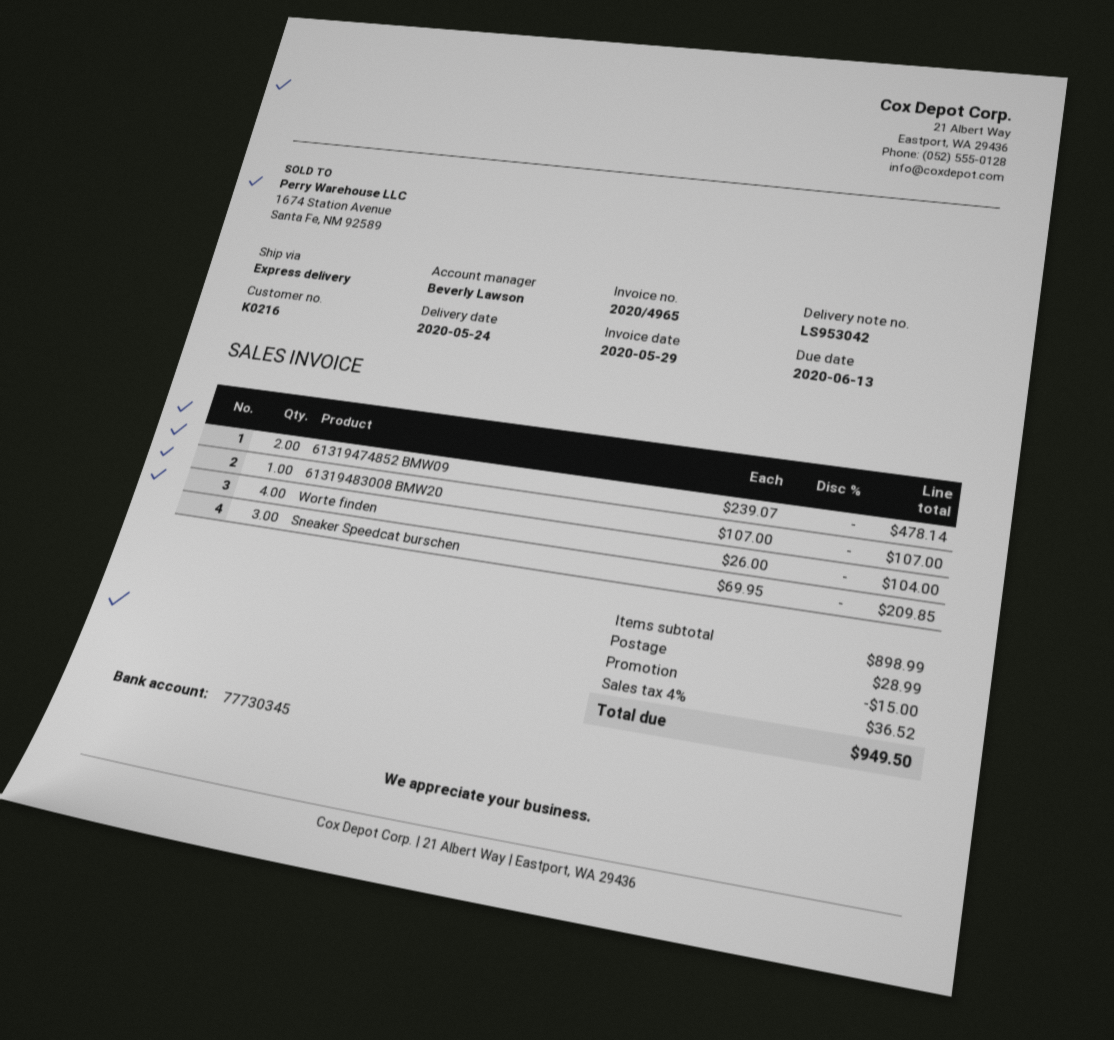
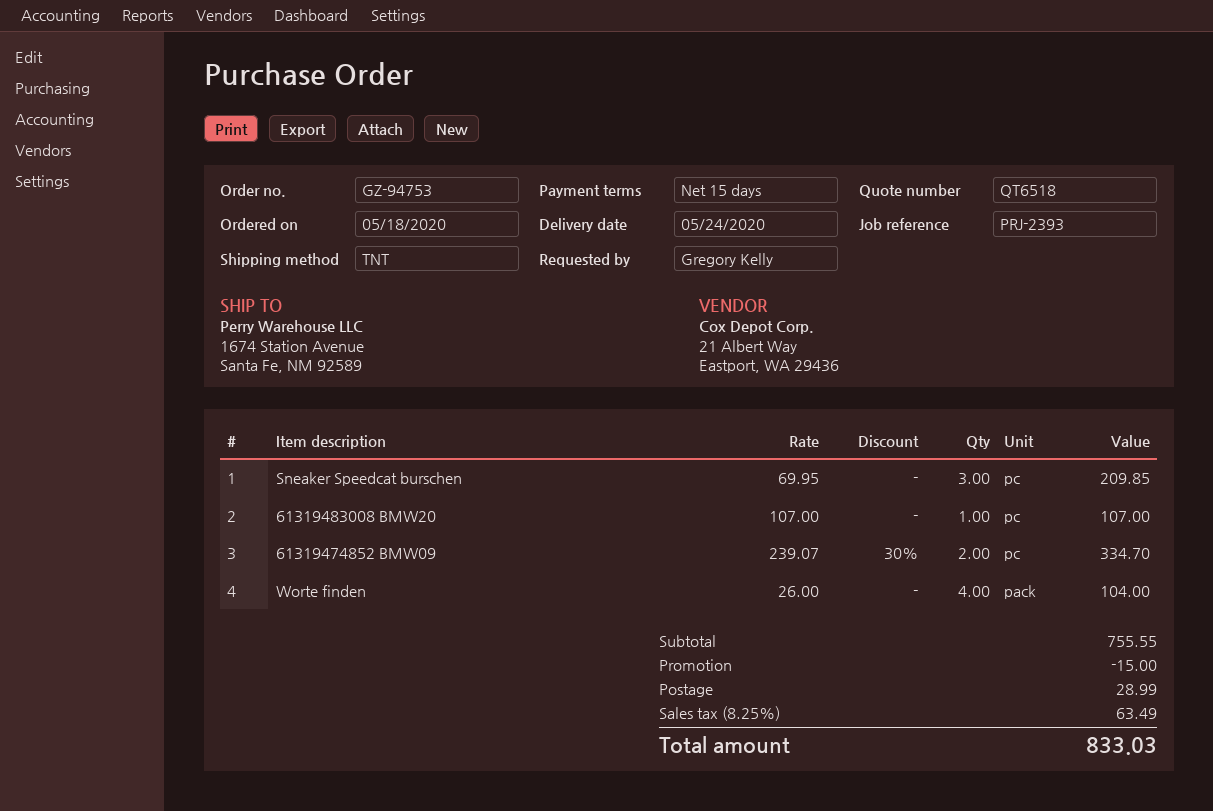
shipping method: express -> TNT
61319474852 BMW09: 2 x 239.07 = 478.14 -> 2 x 239.07 - 30% = 334.70
subtotal: 898.99 -> 755.55
tax: 4% = 36.52 -> 8.25% = 63.49
total: 949.50 -> 833.03

